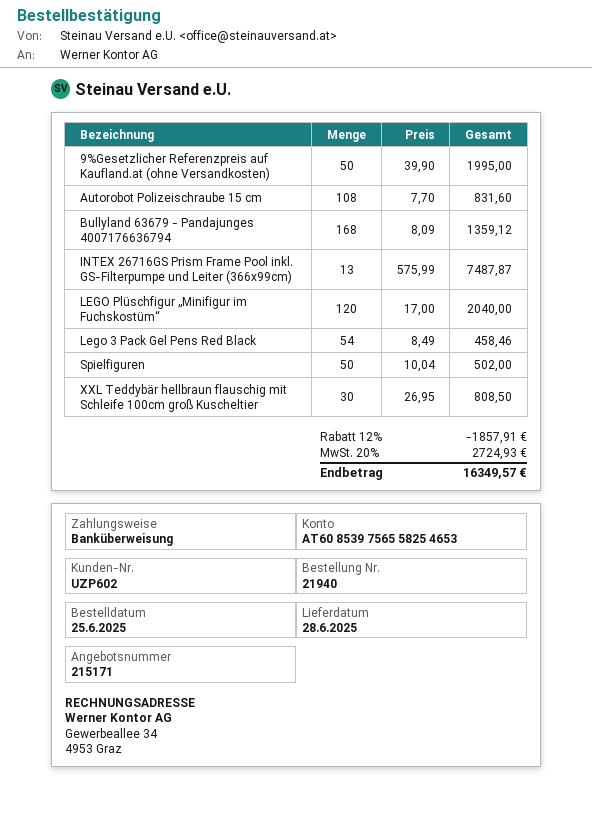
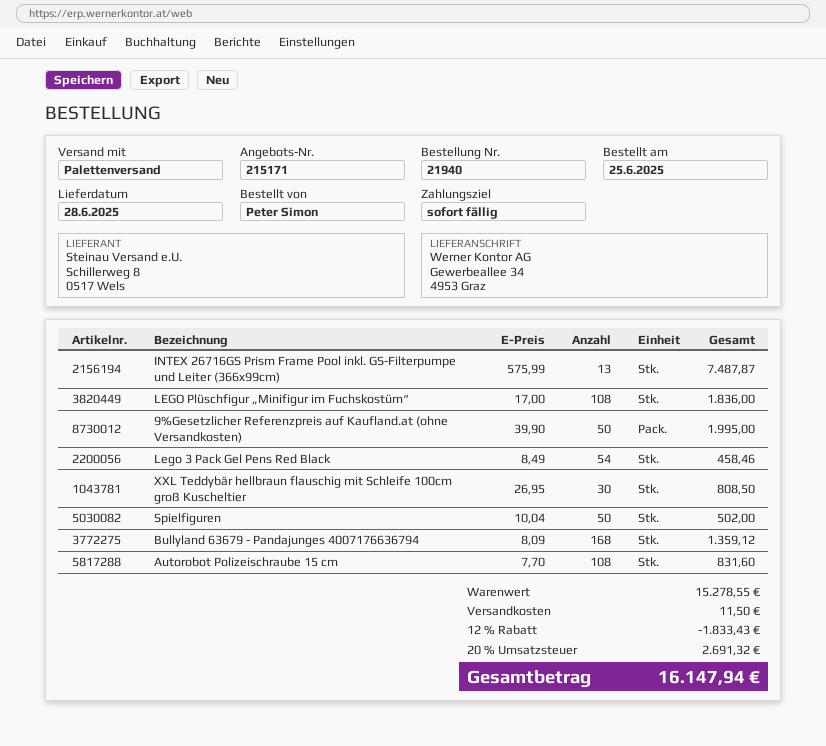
LEGO Plüschfigur „Minifigur im Fuchskostüm“: 120 x 17.00 = 2040.00 -> 108 x 17.00 = 1836.00
discount: 12% = 1857.91 -> 12% = 1833.43
shipping: none -> 11.50
tax: 20% = 2724.93 -> 20% = 2691.32
total: 16349.57 -> 16147.94

